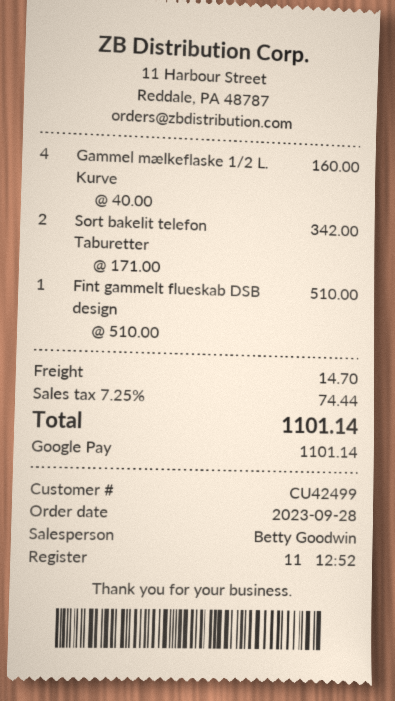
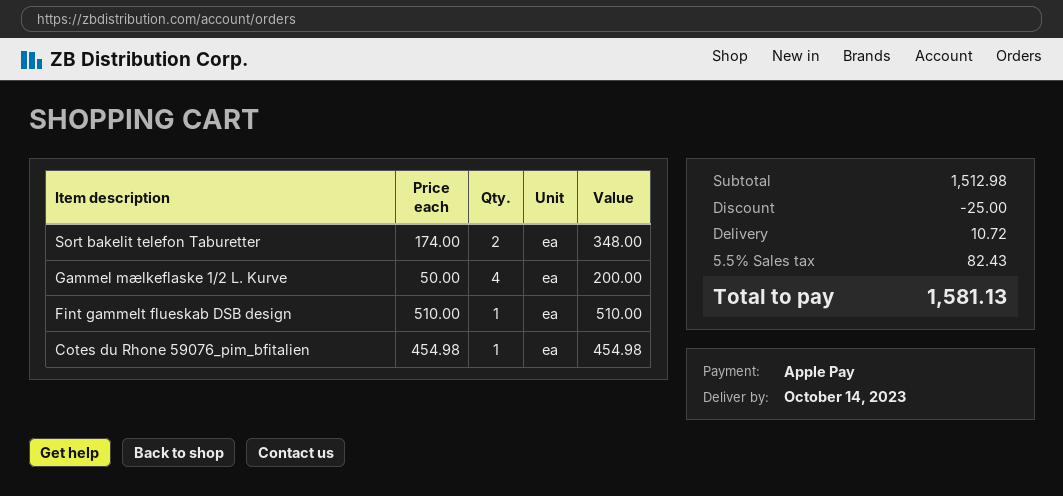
payment method: Google Pay -> Apple Pay
Gammel mælkeflaske 1/2 L. Kurve: 4 x 40.00 = 160.00 -> 4 x 50.00 = 200.00
Sort bakelit telefon Taburetter: 2 x 171.00 = 342.00 -> 2 x 174.00 = 348.00
Cotes du Rhone 59076_pim_bfitalien: none -> 1 x 454.98 = 454.98
discount: none -> 25.00
shipping: 14.70 -> 10.72
tax: 7.25% = 74.44 -> 5.5% = 82.43
total: 1101.14 -> 1581.13

